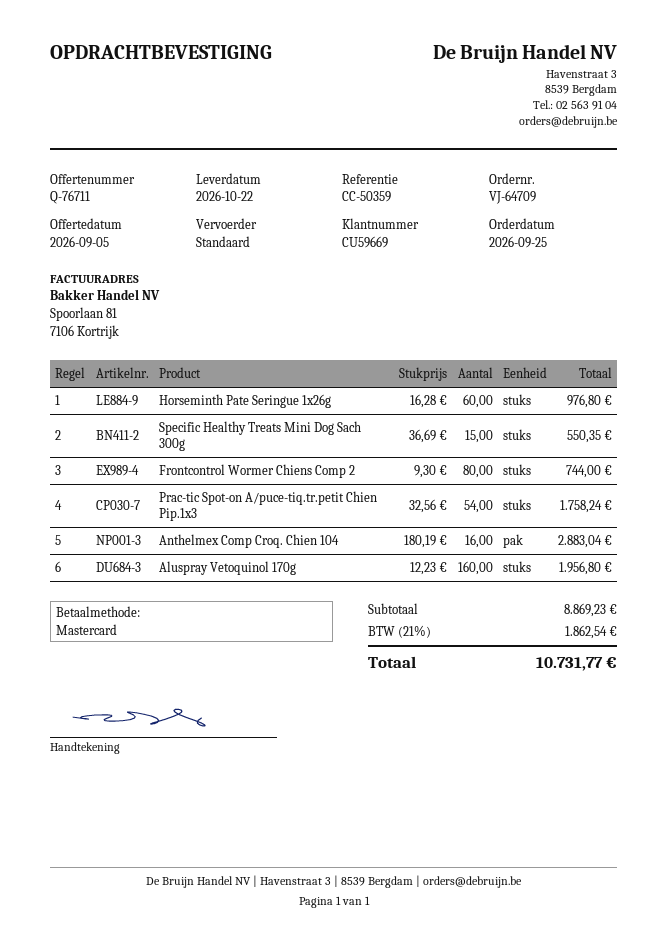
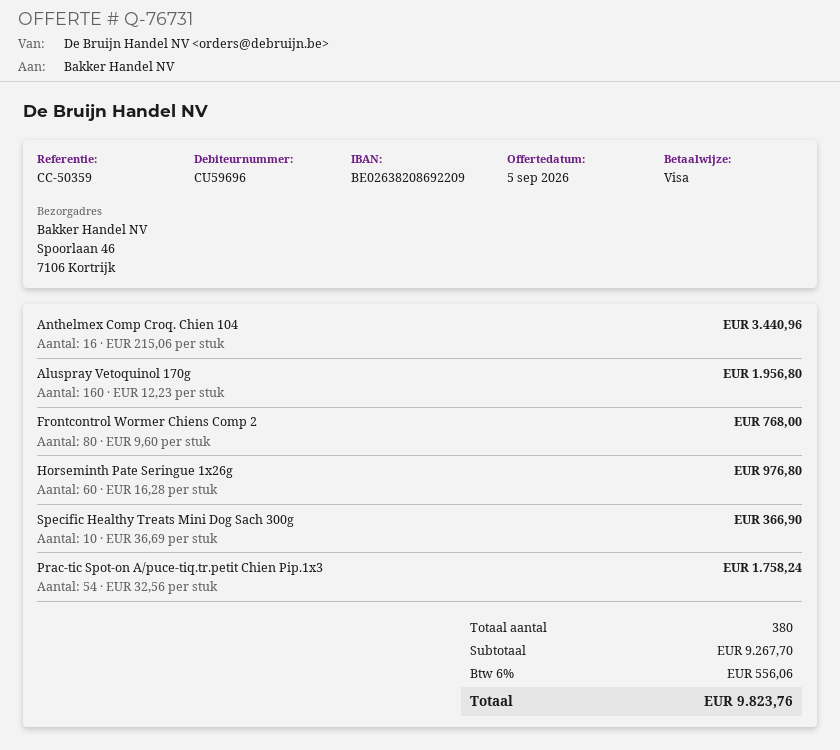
quote number: Q-76711 -> Q-76731
customer number: CU59669 -> CU59696
payment method: Mastercard -> Visa
Specific Healthy Treats Mini Dog Sach 300g: 15 x 36.69 = 550.35 -> 10 x 36.69 = 366.90
Frontcontrol Wormer Chiens Comp 2: 80 x 9.30 = 744.00 -> 80 x 9.60 = 768.00
Anthelmex Comp Croq. Chien 104: 16 x 180.19 = 2883.04 -> 16 x 215.06 = 3440.96
subtotal: 8869.23 -> 9267.70
tax: 21% = 1862.54 -> 6% = 556.06
total: 10731.77 -> 9823.76

